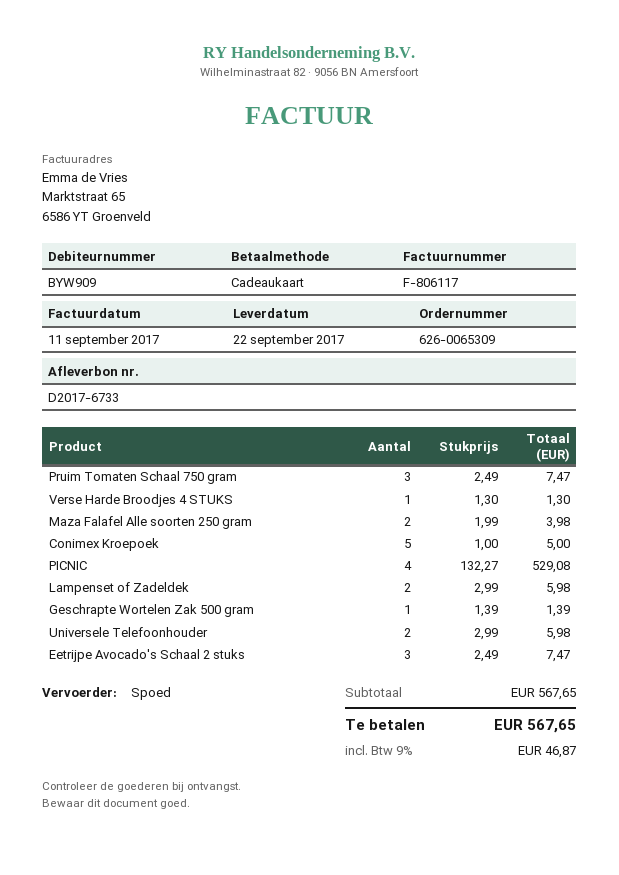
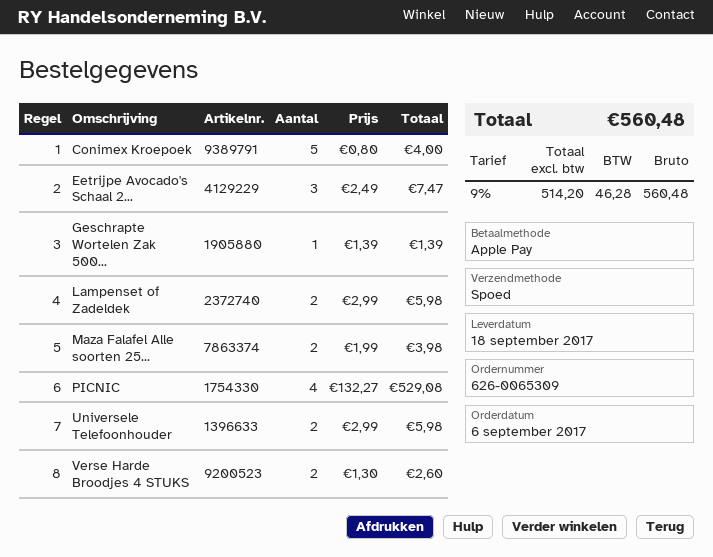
delivery date: 2017-09-22 -> 2017-09-18
payment method: gift card -> Apple Pay
Pruim Tomaten Schaal 750 gram: 3 x 2.49 = 7.47 -> none
Verse Harde Broodjes 4 STUKS: 1 x 1.30 = 1.30 -> 2 x 1.30 = 2.60
Conimex Kroepoek: 5 x 1.00 = 5.00 -> 5 x 0.80 = 4.00
tax: 9% = 46.87 -> 9% = 46.28
total: 567.65 -> 560.48

